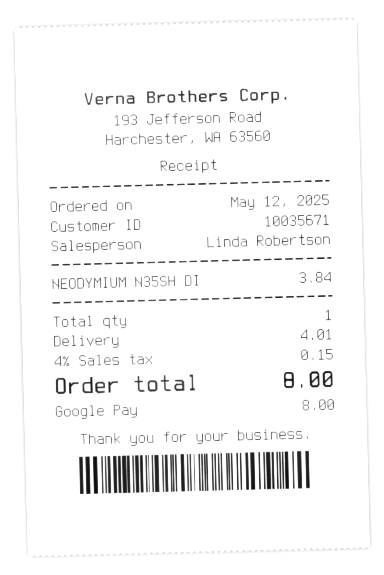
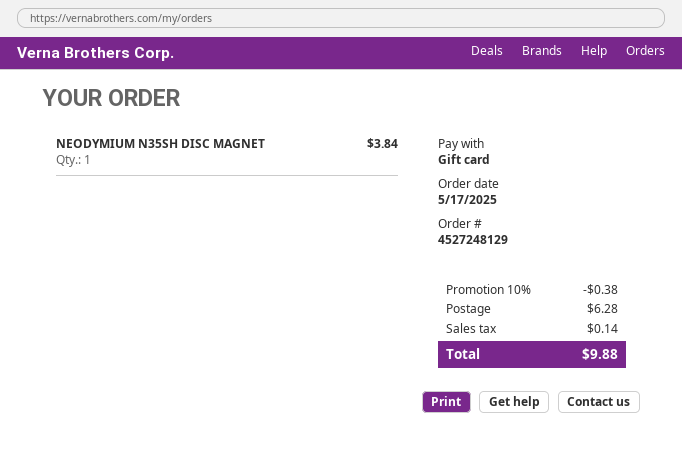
order date: 2025-05-12 -> 2025-05-17
payment method: Google Pay -> gift card
discount: none -> 10% = 0.38
shipping: 4.01 -> 6.28
tax: 0.15 -> 0.14
total: 8.00 -> 9.88

